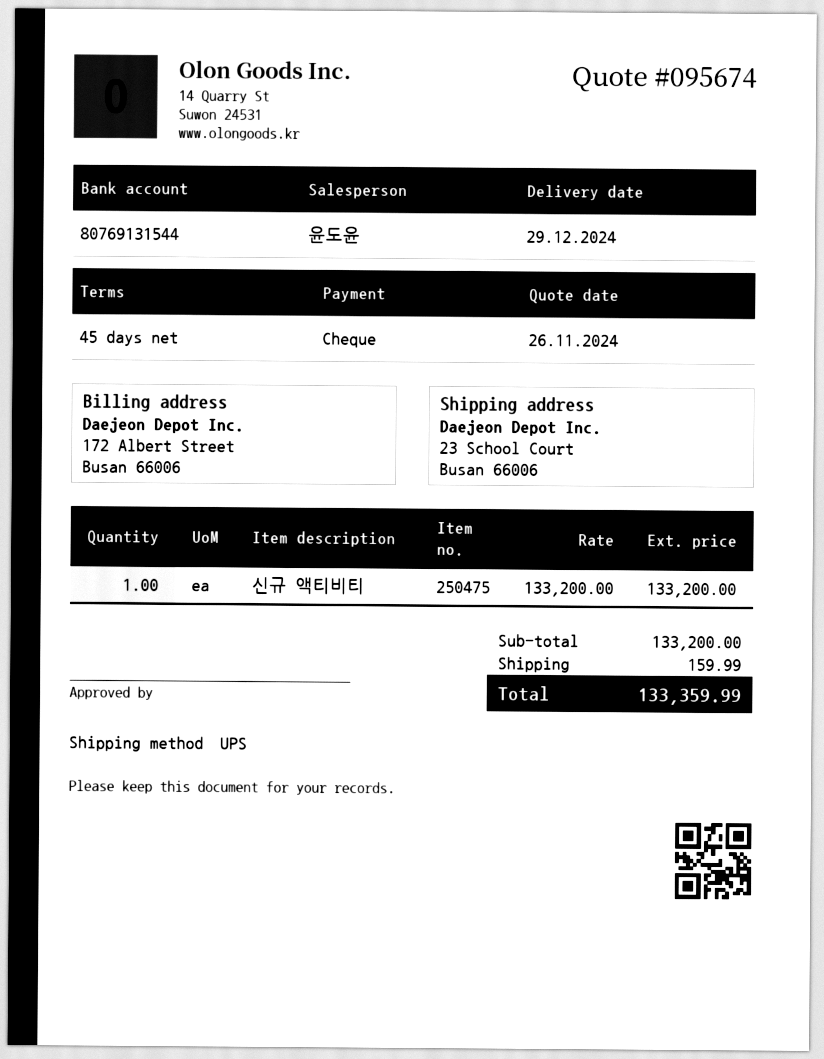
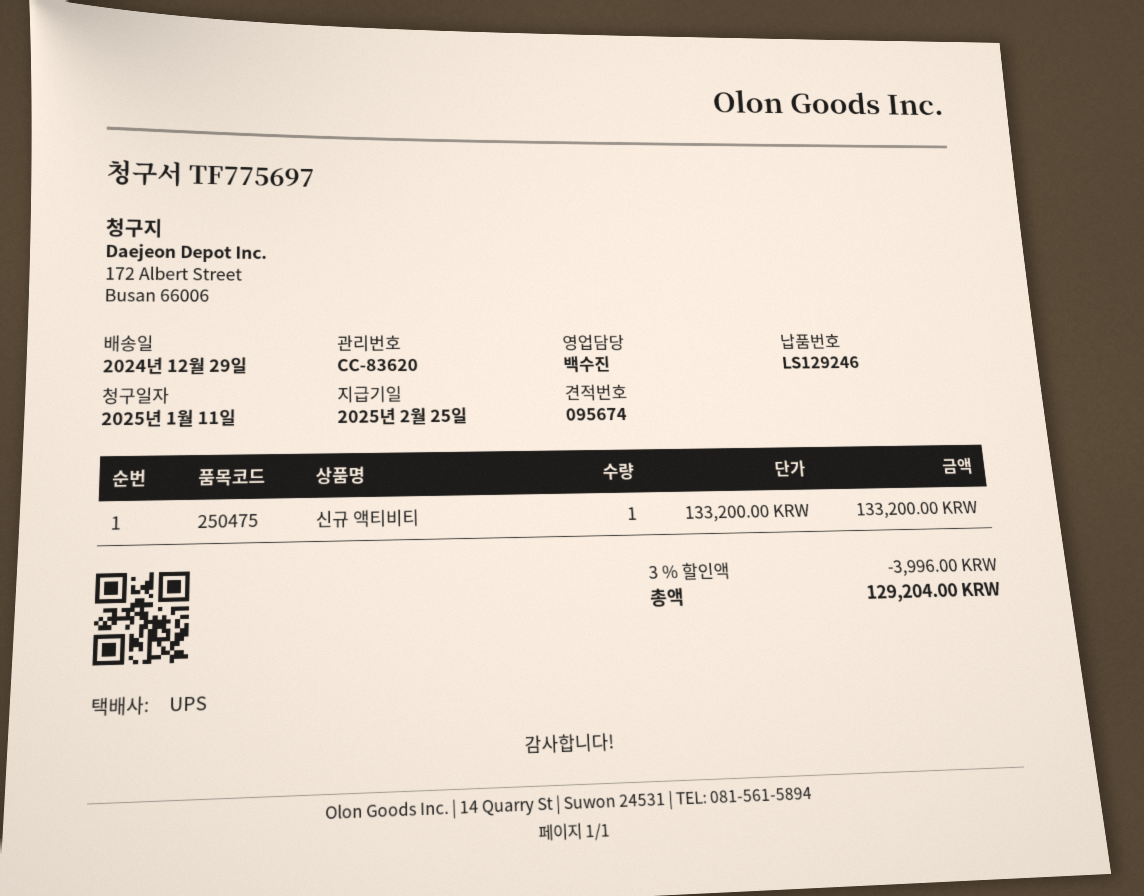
sales rep: 윤도윤 -> 백수진
discount: none -> 3% = 3996.00
shipping: 159.99 -> none
total: 133359.99 -> 129204.00

